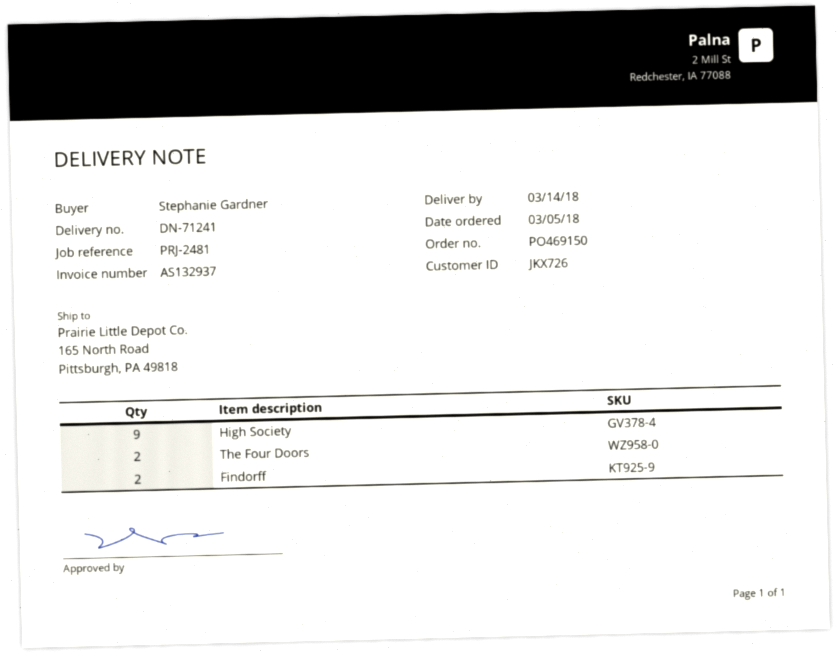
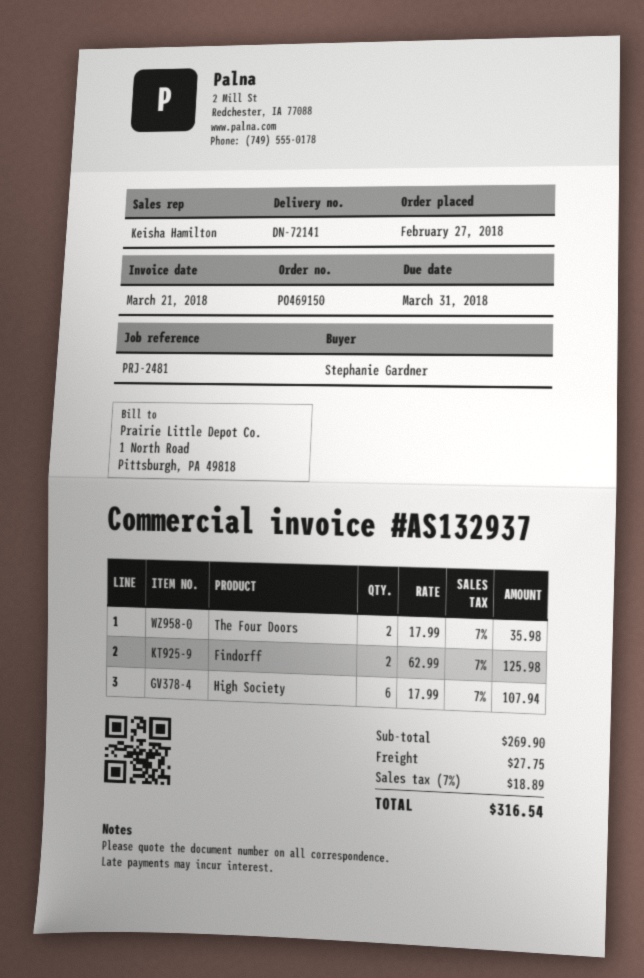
order date: 2018-03-05 -> 2018-02-27
delivery note number: DN-71241 -> DN-72141
High Society: 9 -> 6

